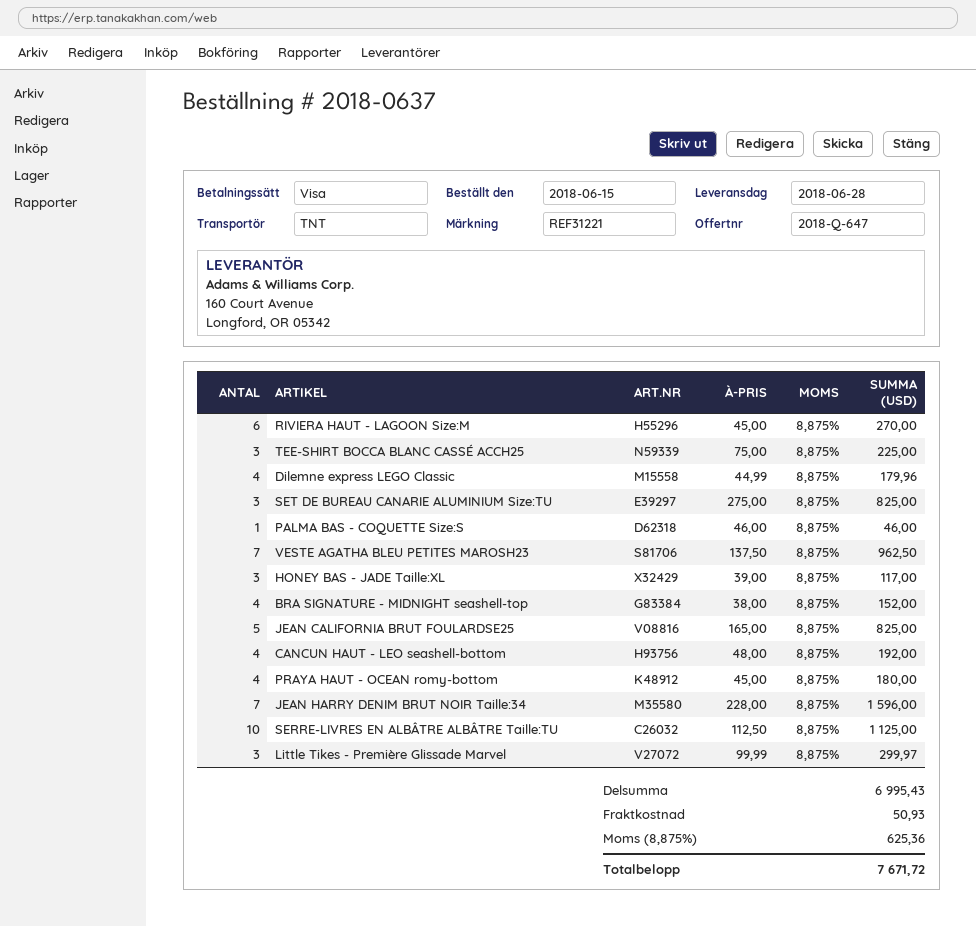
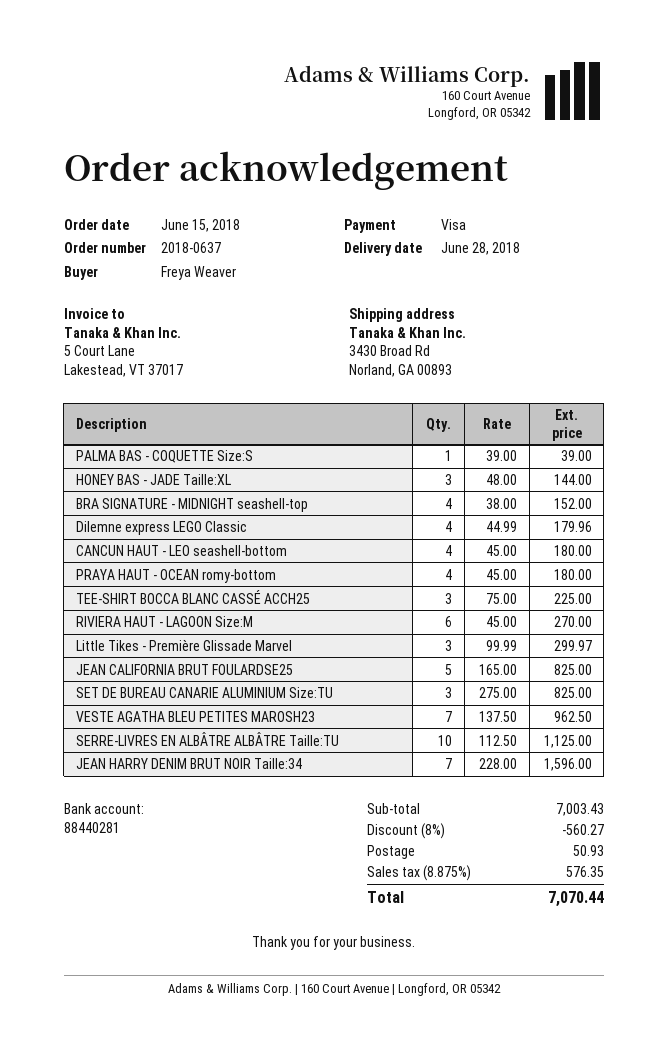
PALMA BAS - COQUETTE Size:S: 1 x 46.00 = 46.00 -> 1 x 39.00 = 39.00
HONEY BAS - JADE Taille:XL: 3 x 39.00 = 117.00 -> 3 x 48.00 = 144.00
CANCUN HAUT - LEO seashell-bottom: 4 x 48.00 = 192.00 -> 4 x 45.00 = 180.00
subtotal: 6995.43 -> 7003.43
discount: none -> 8% = 560.27
tax: 8.875% = 625.36 -> 8.875% = 576.35
total: 7671.72 -> 7070.44

